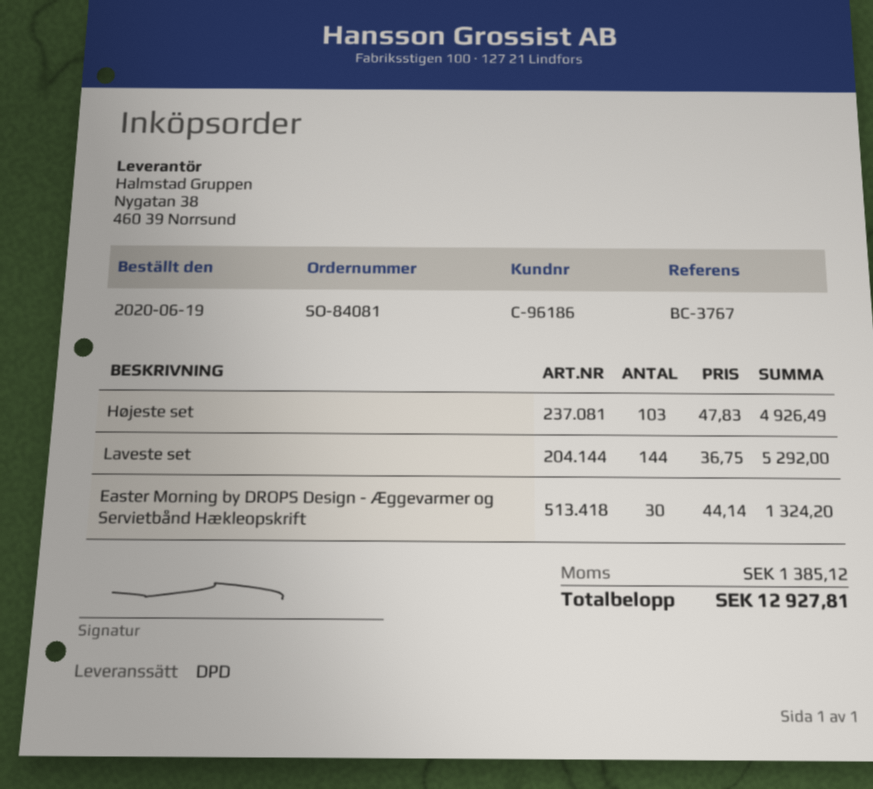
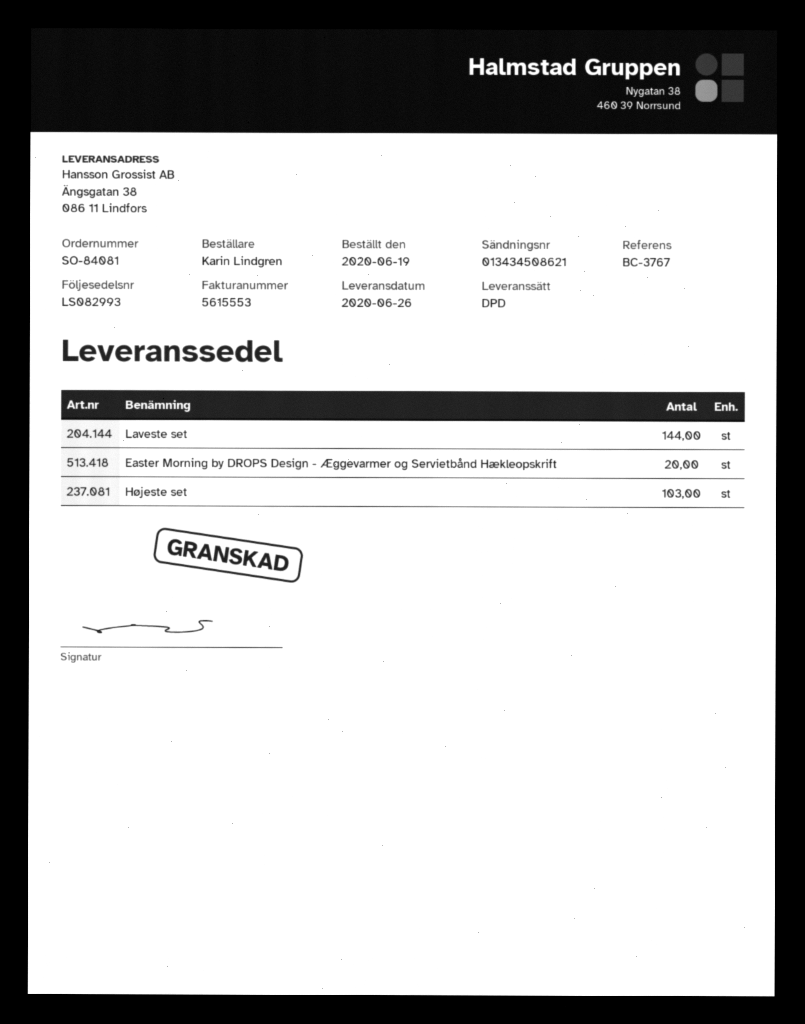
Easter Morning by DROPS Design - Æggevarmer og Servietbånd Hækleopskrift: 30 -> 20

